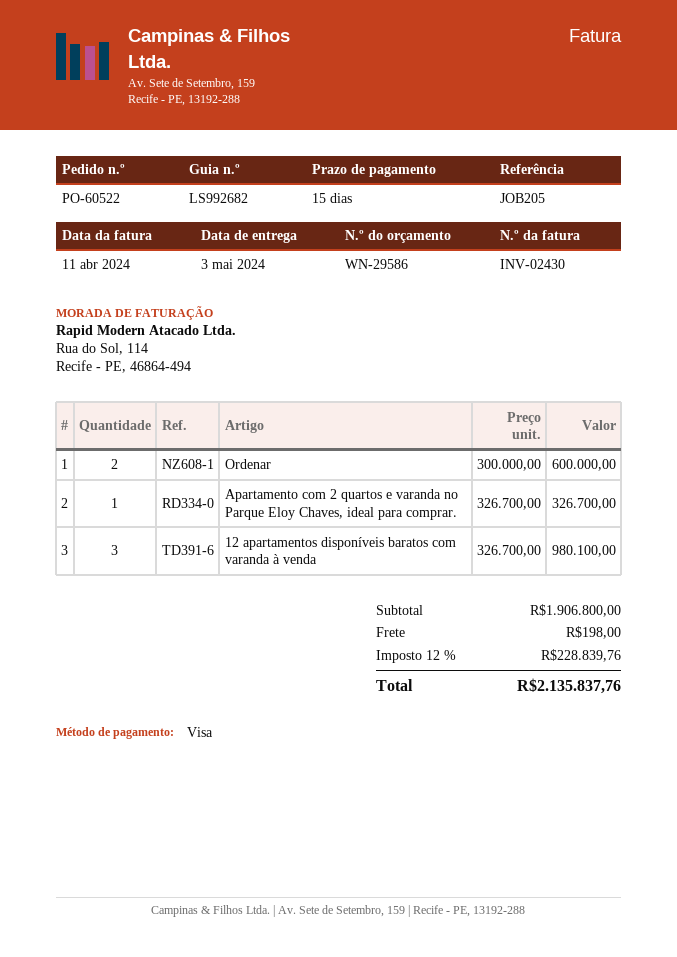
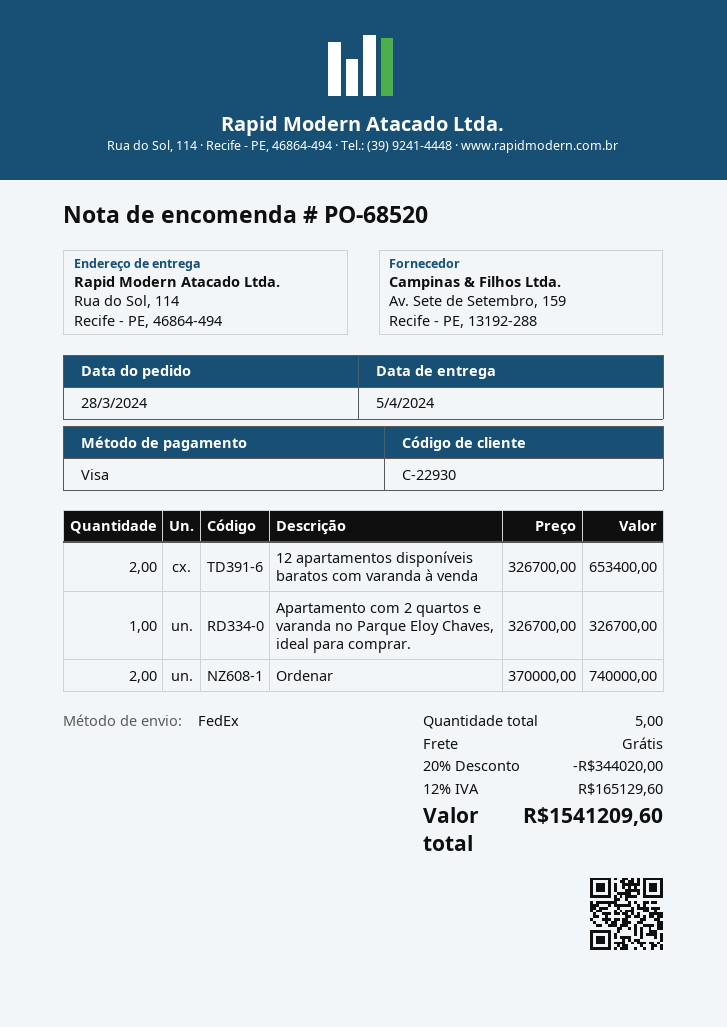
order number: PO-60522 -> PO-68520
delivery date: 2024-05-03 -> 2024-04-05
Ordenar: 2 x 300000.00 = 600000.00 -> 2 x 370000.00 = 740000.00
12 apartamentos disponíveis baratos com varanda à venda: 3 x 326700.00 = 980100.00 -> 2 x 326700.00 = 653400.00
discount: none -> 20% = 344020.00
shipping: 198.00 -> 0.00
tax: 12% = 228839.76 -> 12% = 165129.60
total: 2135837.76 -> 1541209.60

